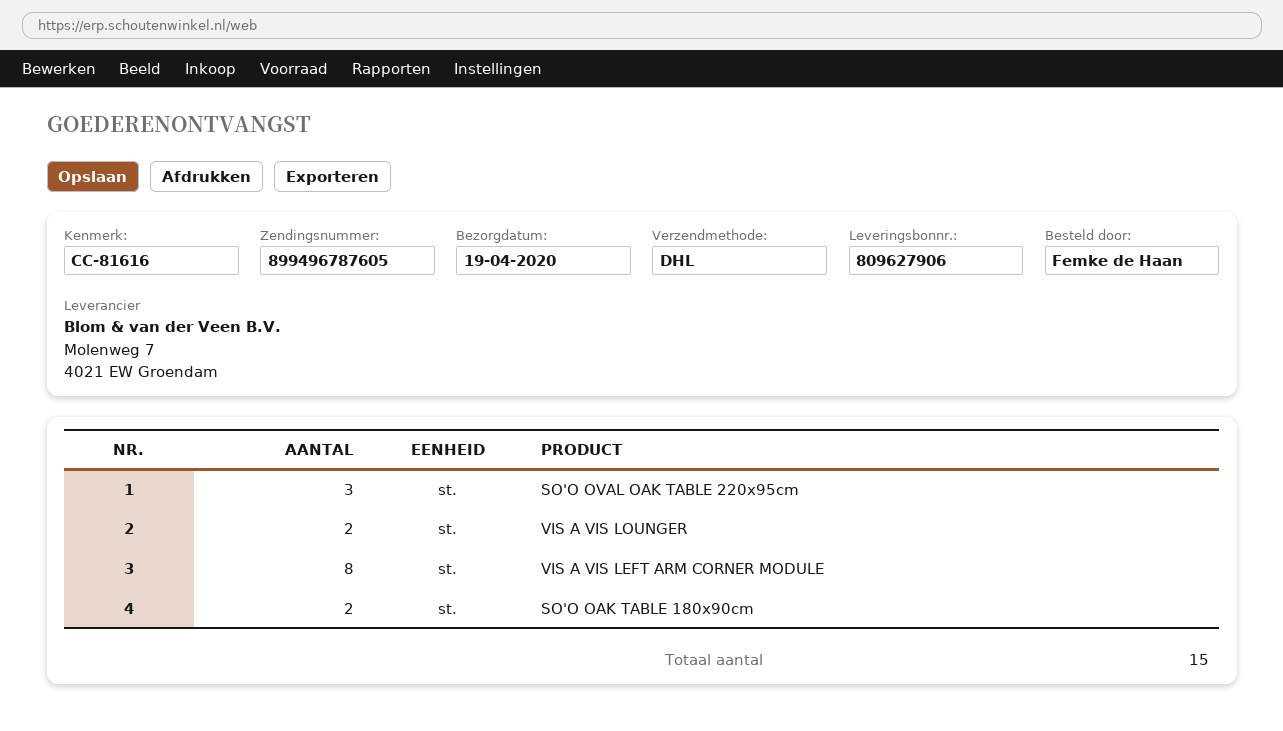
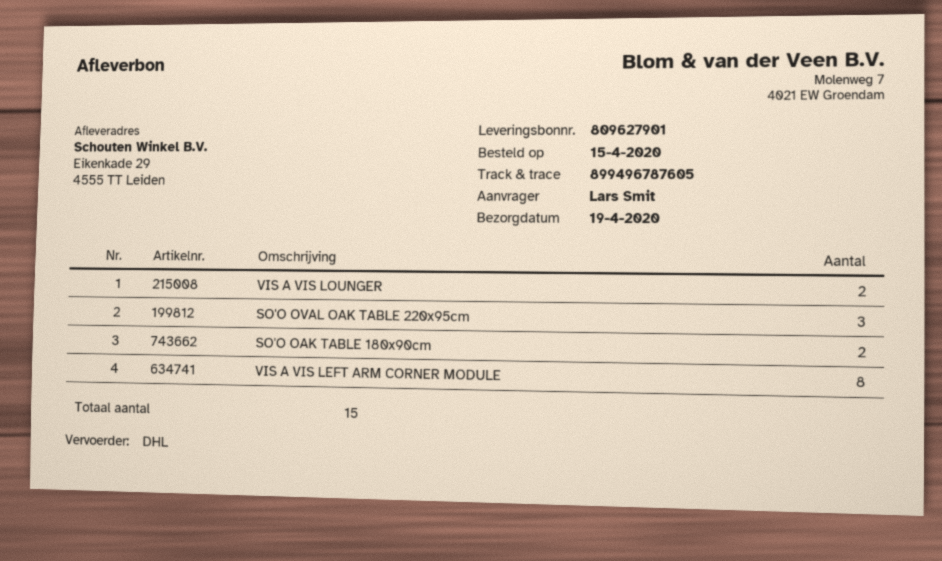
delivery note number: 809627906 -> 809627901
ordered by: Femke de Haan -> Lars Smit

